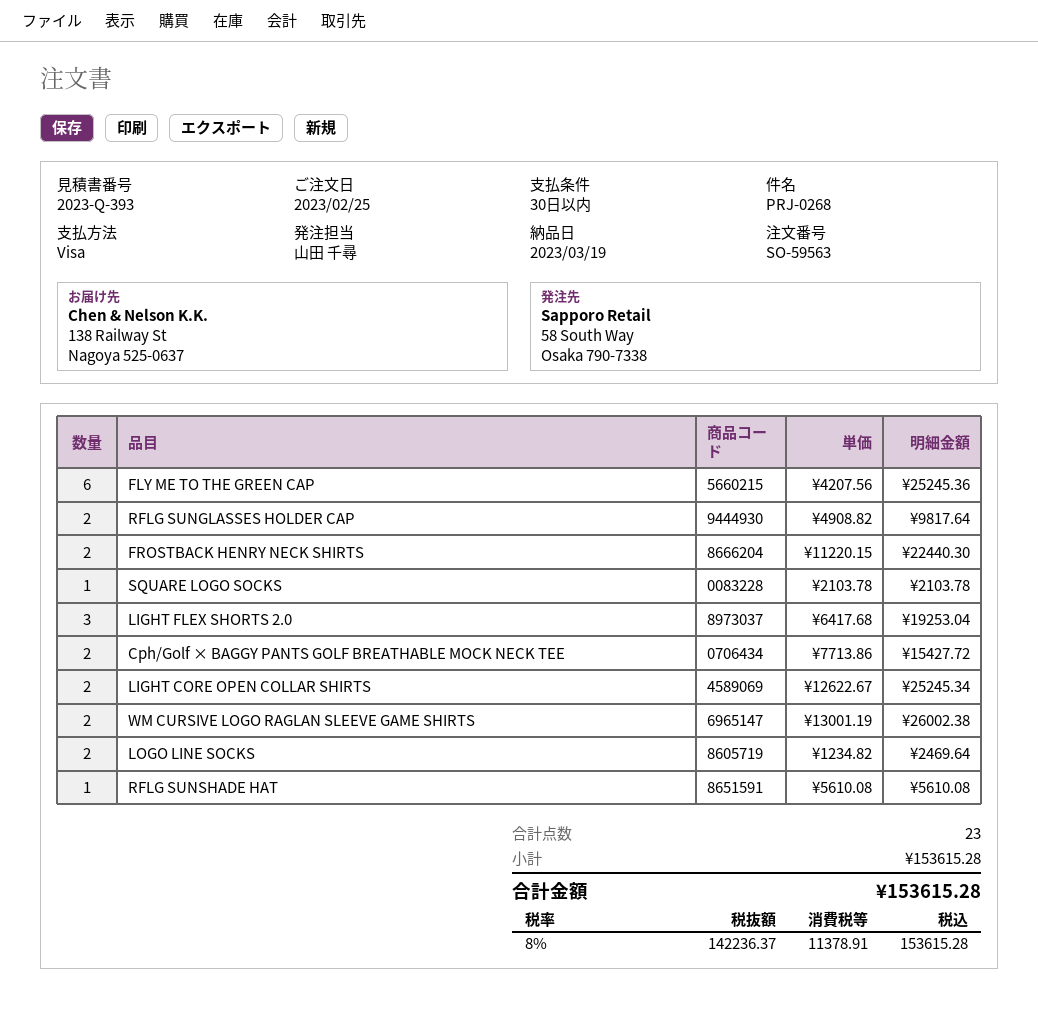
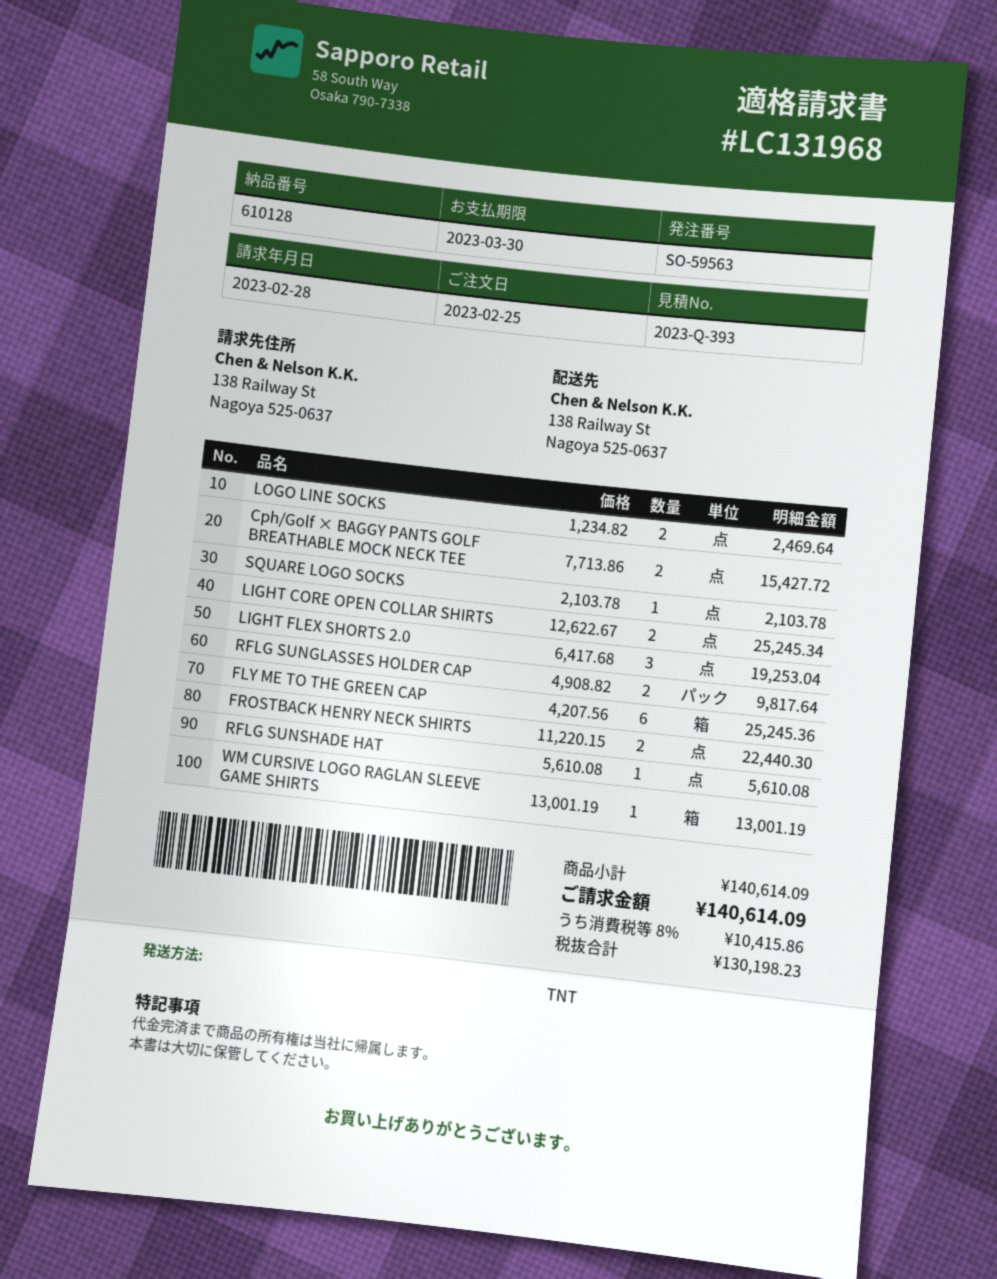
WM CURSIVE LOGO RAGLAN SLEEVE GAME SHIRTS: 2 x 13001.19 = 26002.38 -> 1 x 13001.19 = 13001.19
subtotal: 153615.28 -> 140614.09
net: 142236.37 -> 130198.23
tax: 8% = 11378.91 -> 8% = 10415.86
total: 153615.28 -> 140614.09

